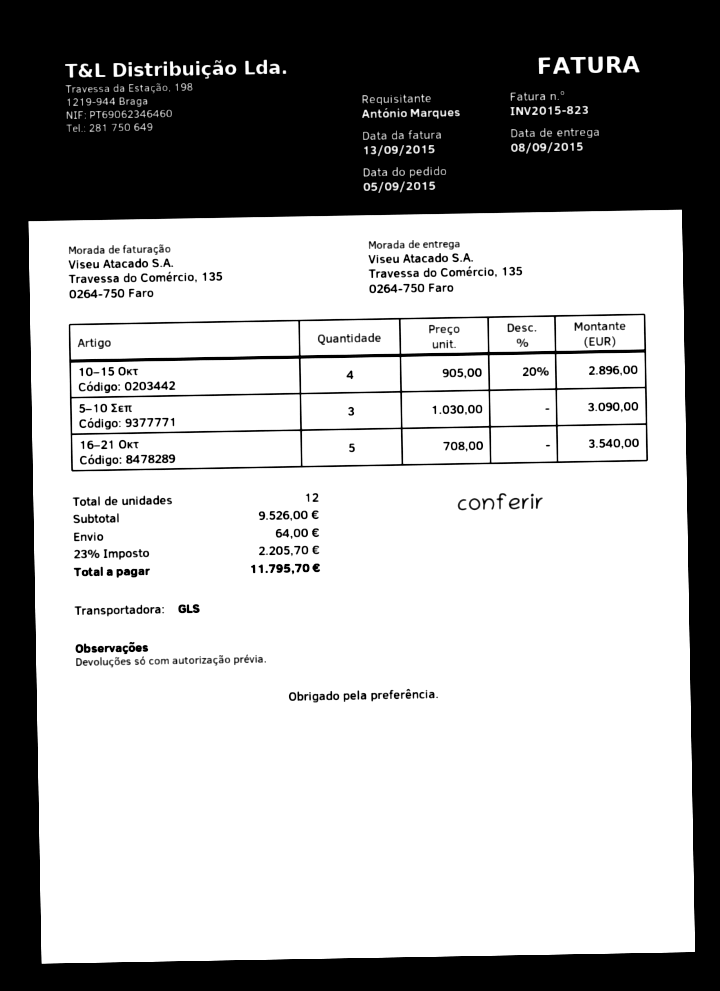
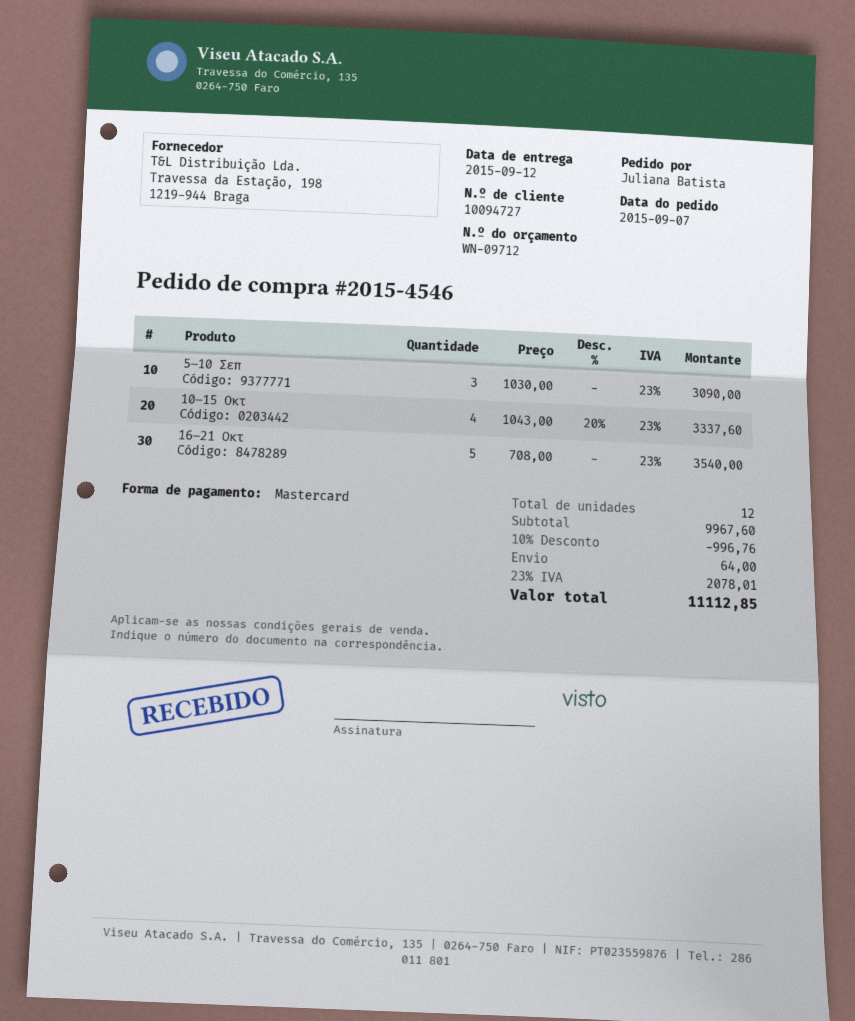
order date: 2015-09-05 -> 2015-09-07
delivery date: 2015-09-08 -> 2015-09-12
ordered by: António Marques -> Juliana Batista
10–15 Οκτ: 4 x 905.00 - 20% = 2896.00 -> 4 x 1043.00 - 20% = 3337.60
subtotal: 9526.00 -> 9967.60
discount: none -> 10% = 996.76
tax: 23% = 2205.70 -> 23% = 2078.01
total: 11795.70 -> 11112.85

